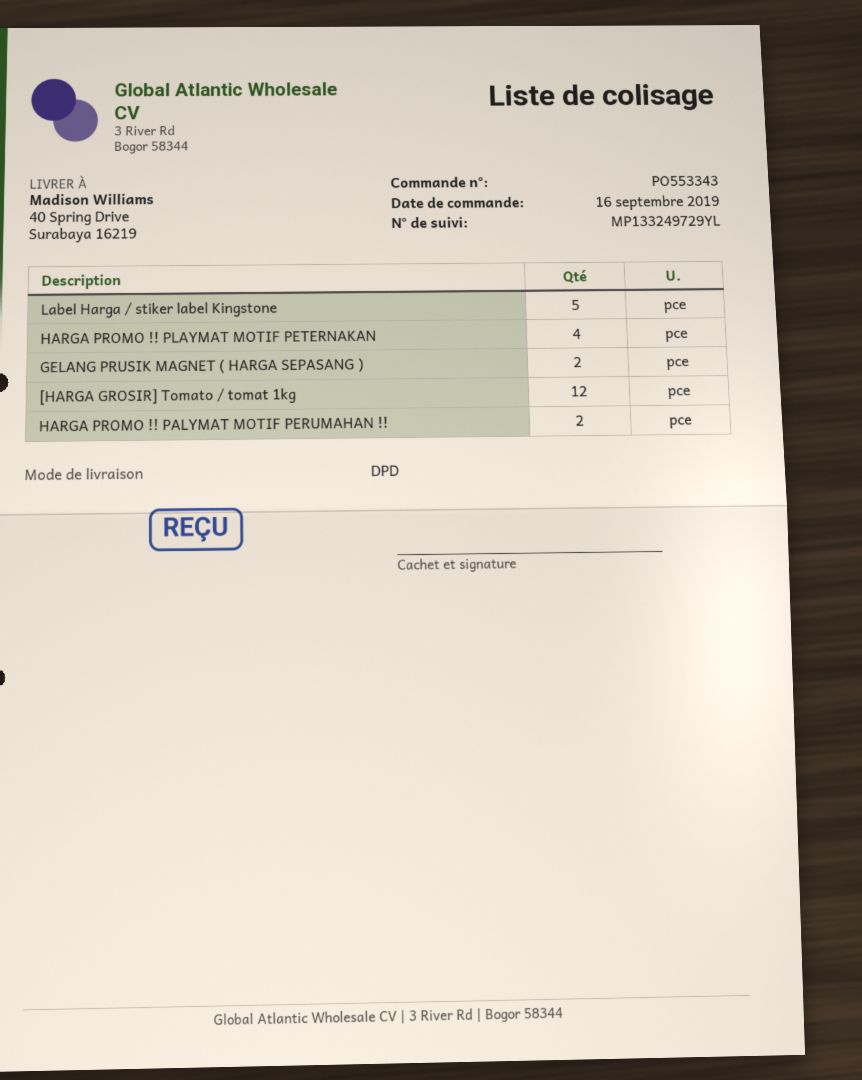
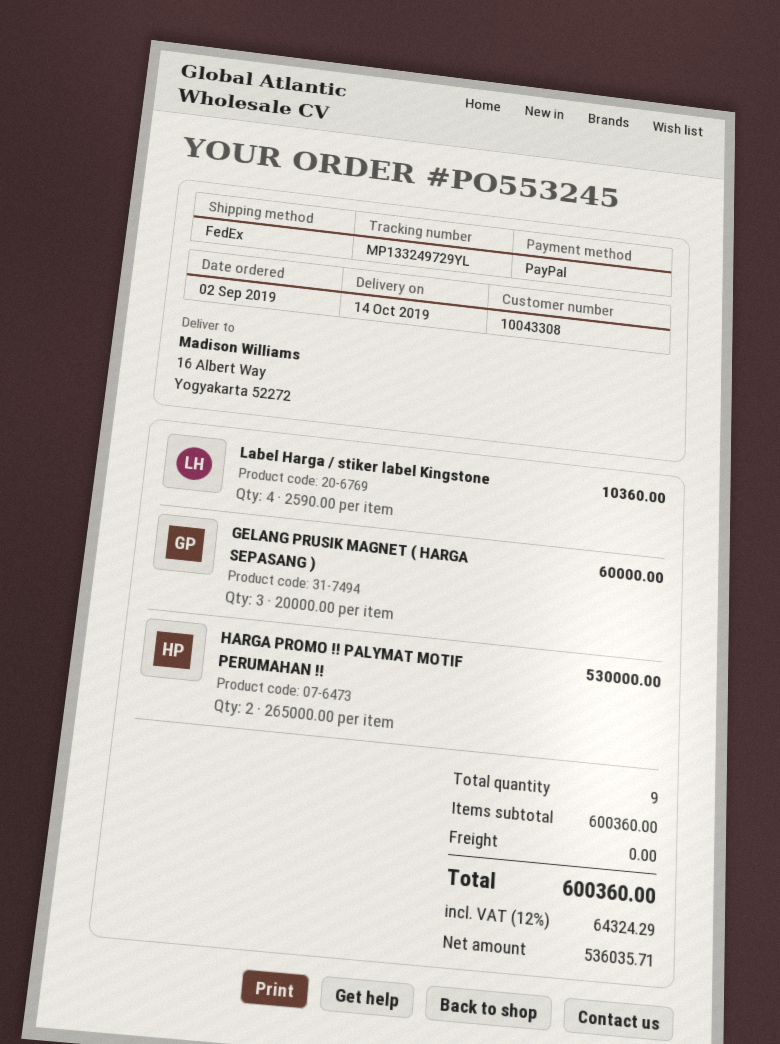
order number: PO553343 -> PO553245
order date: 2019-09-16 -> 2019-09-02
shipping method: DPD -> FedEx
ship to: 40 Spring Drive, Surabaya 16219 -> 16 Albert Way, Yogyakarta 52272
Label Harga / stiker label Kingstone: 5 -> 4
HARGA PROMO !! PLAYMAT MOTIF PETERNAKAN: 4 -> none
GELANG PRUSIK MAGNET ( HARGA SEPASANG ): 2 -> 3
[HARGA GROSIR] Tomato / tomat 1kg: 12 -> none

